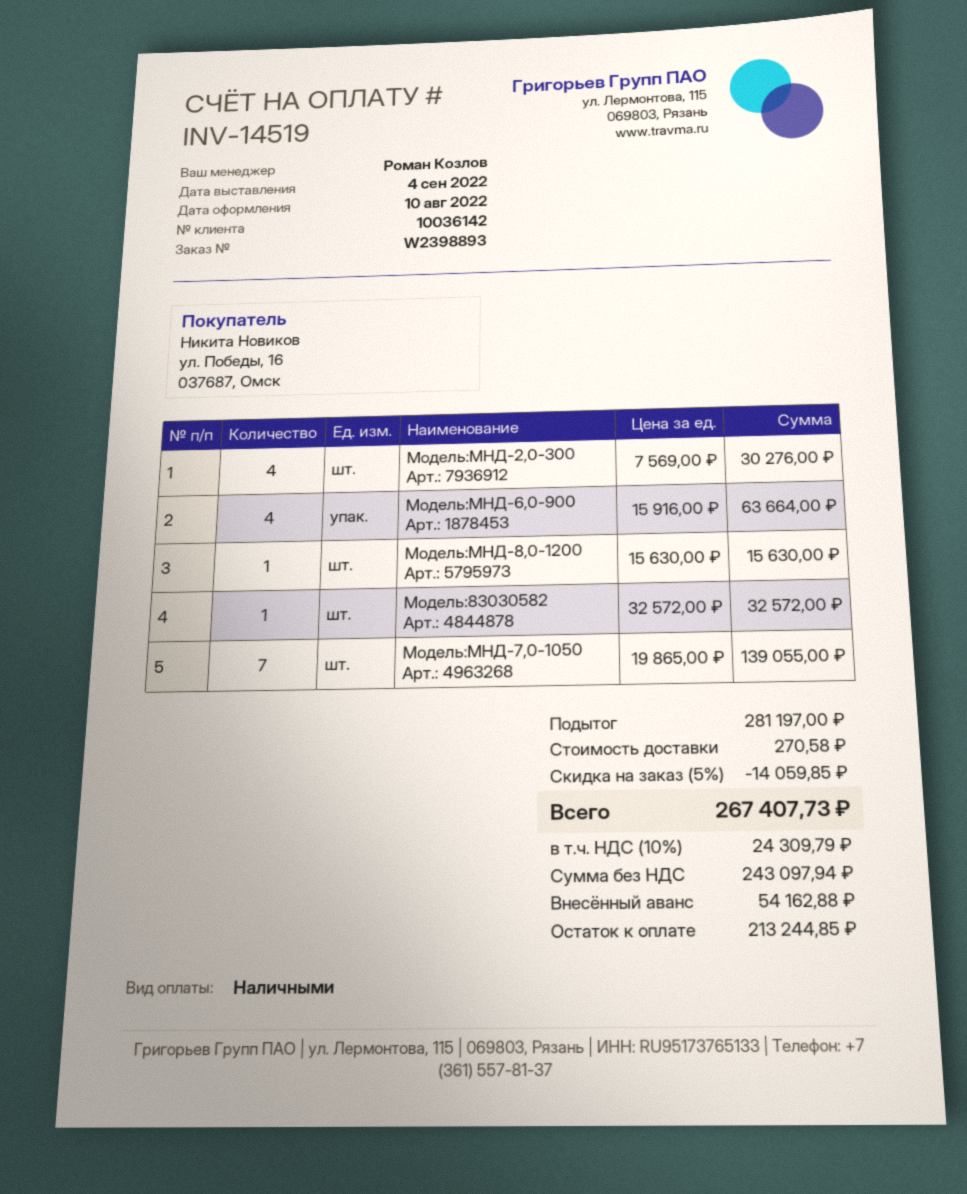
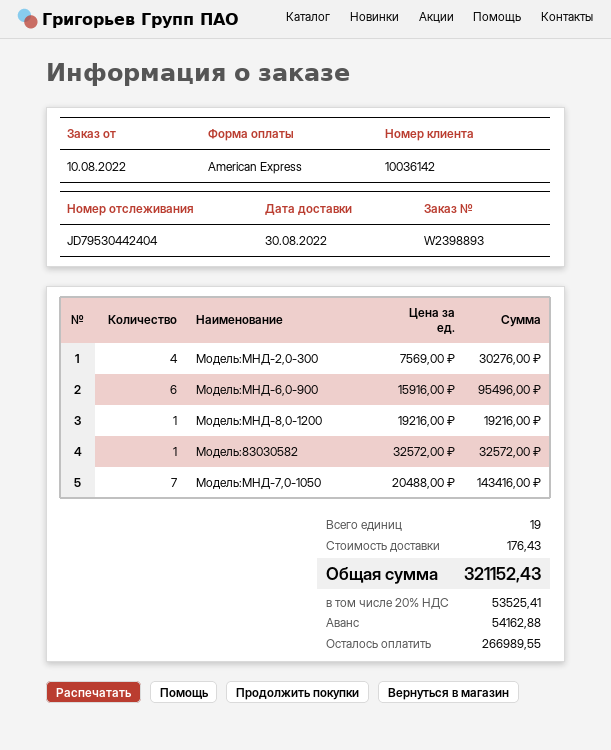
payment method: cash -> American Express
Модель:МНД-6,0-900: 4 x 15916.00 = 63664.00 -> 6 x 15916.00 = 95496.00
Модель:МНД-8,0-1200: 1 x 15630.00 = 15630.00 -> 1 x 19216.00 = 19216.00
Модель:МНД-7,0-1050: 7 x 19865.00 = 139055.00 -> 7 x 20488.00 = 143416.00
discount: 5% = 14059.85 -> none
shipping: 270.58 -> 176.43
tax: 10% = 24309.79 -> 20% = 53525.41
total: 267407.73 -> 321152.43
balance: 213244.85 -> 266989.55

